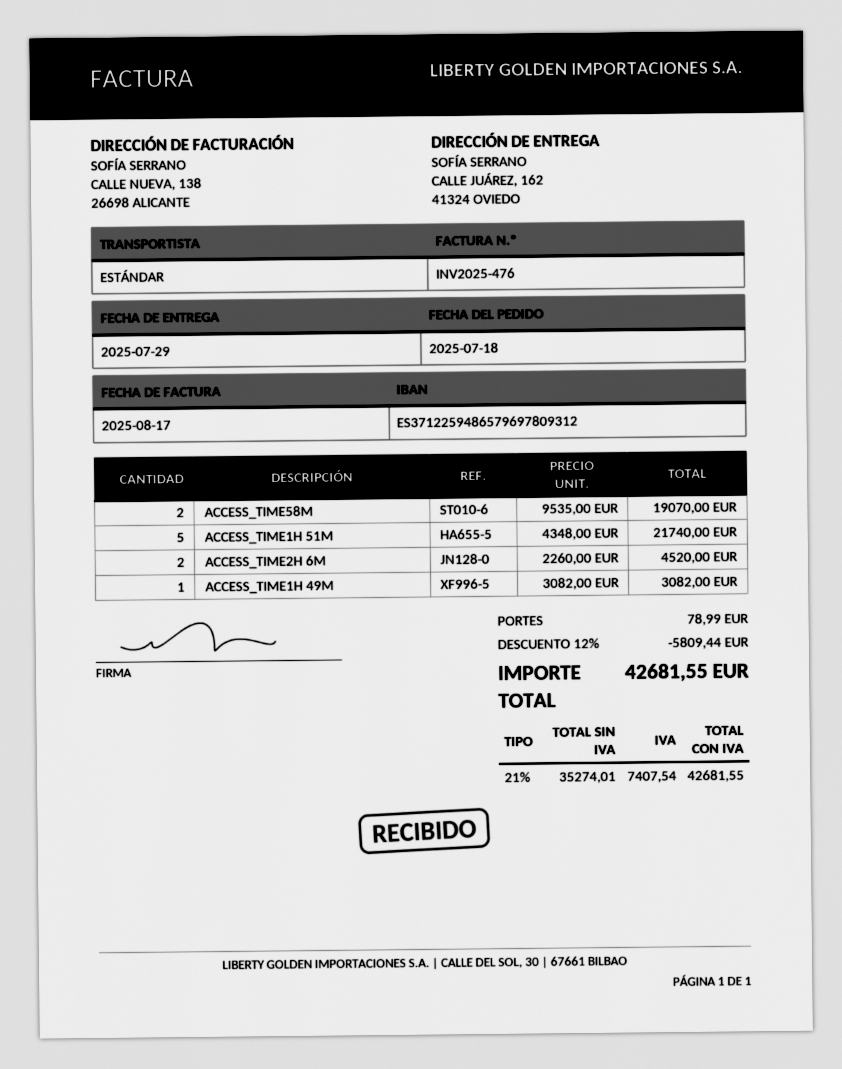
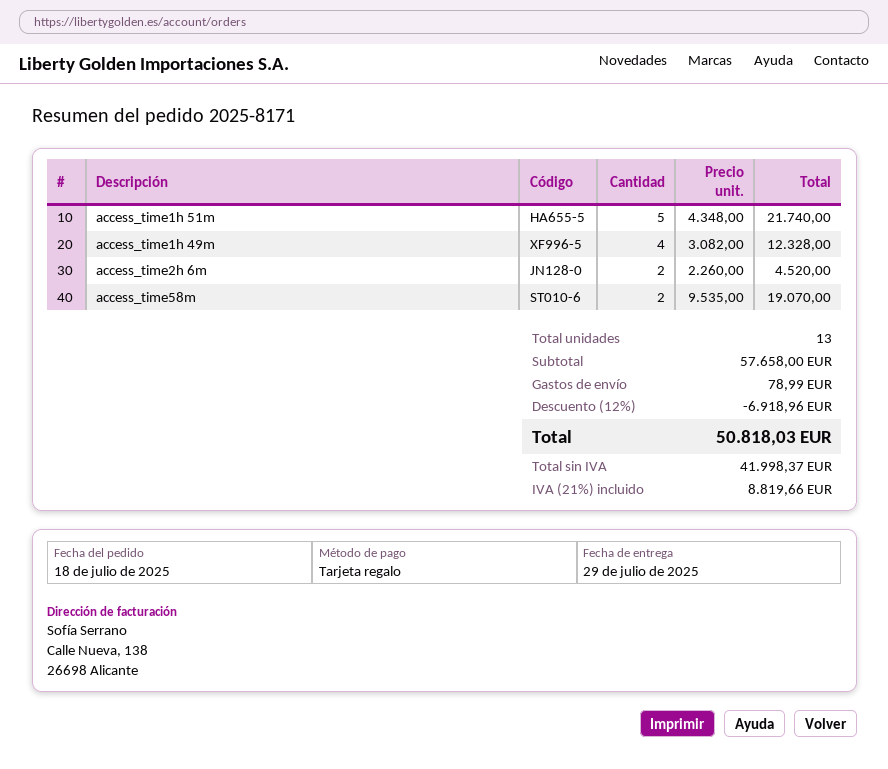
ACCESS_TIME1H 49M: 1 x 3082.00 = 3082.00 -> 4 x 3082.00 = 12328.00
discount: 12% = 5809.44 -> 12% = 6918.96
net: 35274.01 -> 41998.37
tax: 21% = 7407.54 -> 21% = 8819.66
total: 42681.55 -> 50818.03

